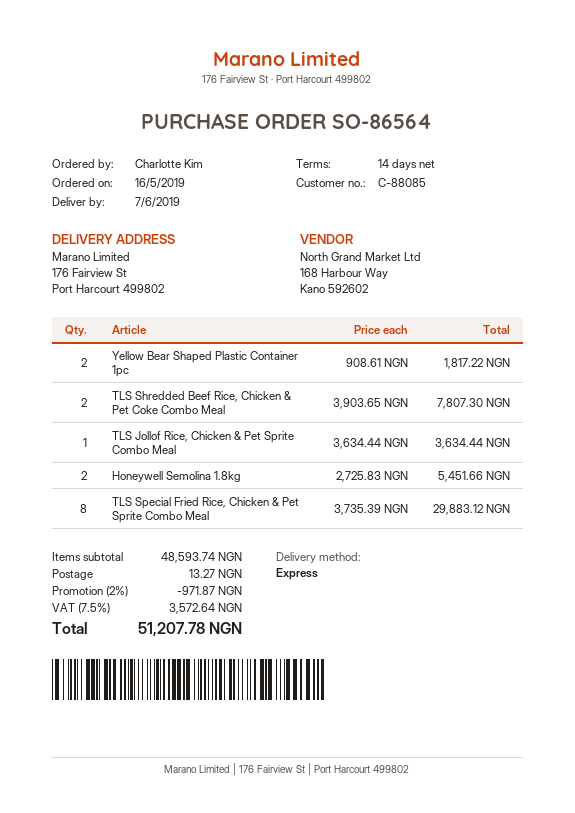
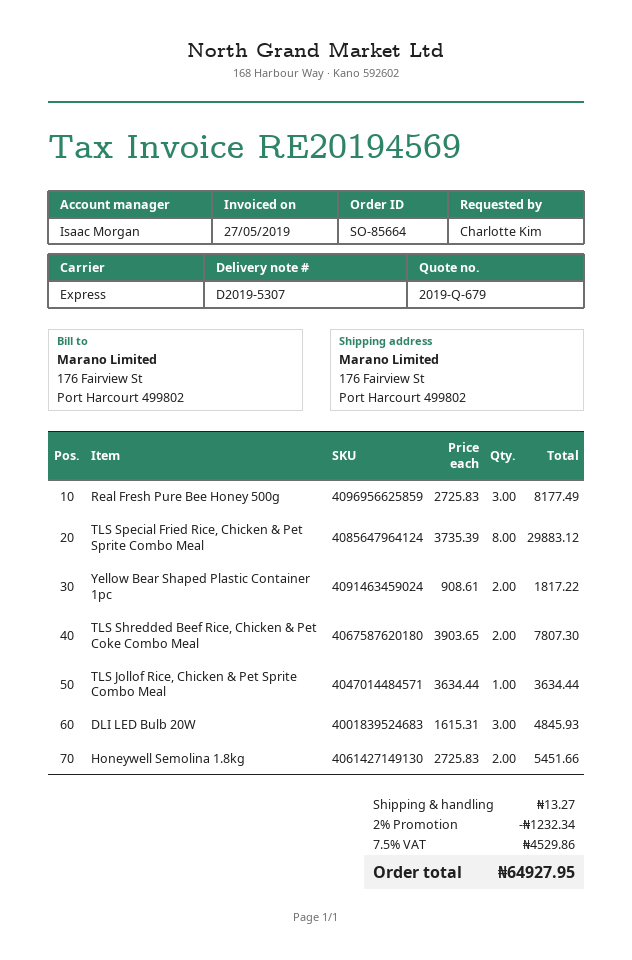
order number: SO-86564 -> SO-85664
Real Fresh Pure Bee Honey 500g: none -> 3 x 2725.83 = 8177.49
DLI LED Bulb 20W: none -> 3 x 1615.31 = 4845.93
discount: 2% = 971.87 -> 2% = 1232.34
tax: 7.5% = 3572.64 -> 7.5% = 4529.86
total: 51207.78 -> 64927.95

